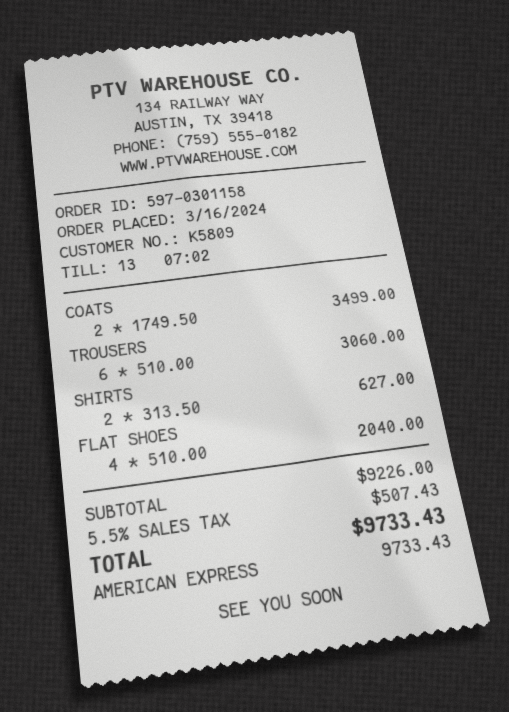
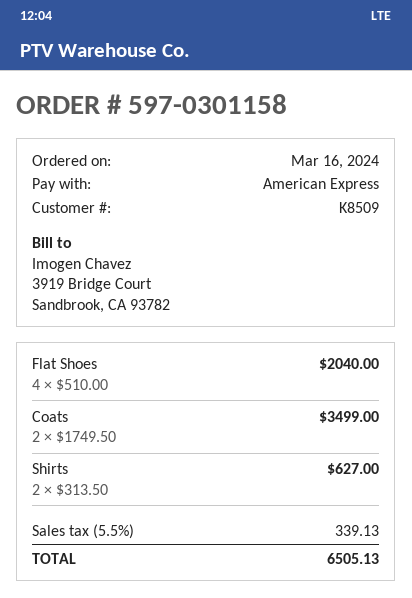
customer number: K5809 -> K8509
TROUSERS: 6 x 510.00 = 3060.00 -> none
tax: 5.5% = 507.43 -> 5.5% = 339.13
total: 9733.43 -> 6505.13

